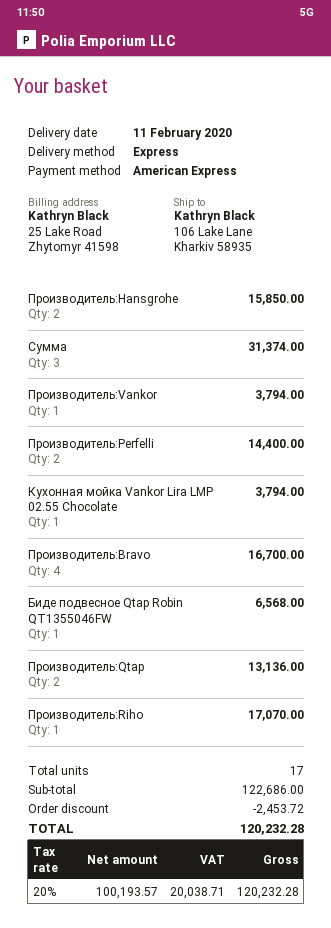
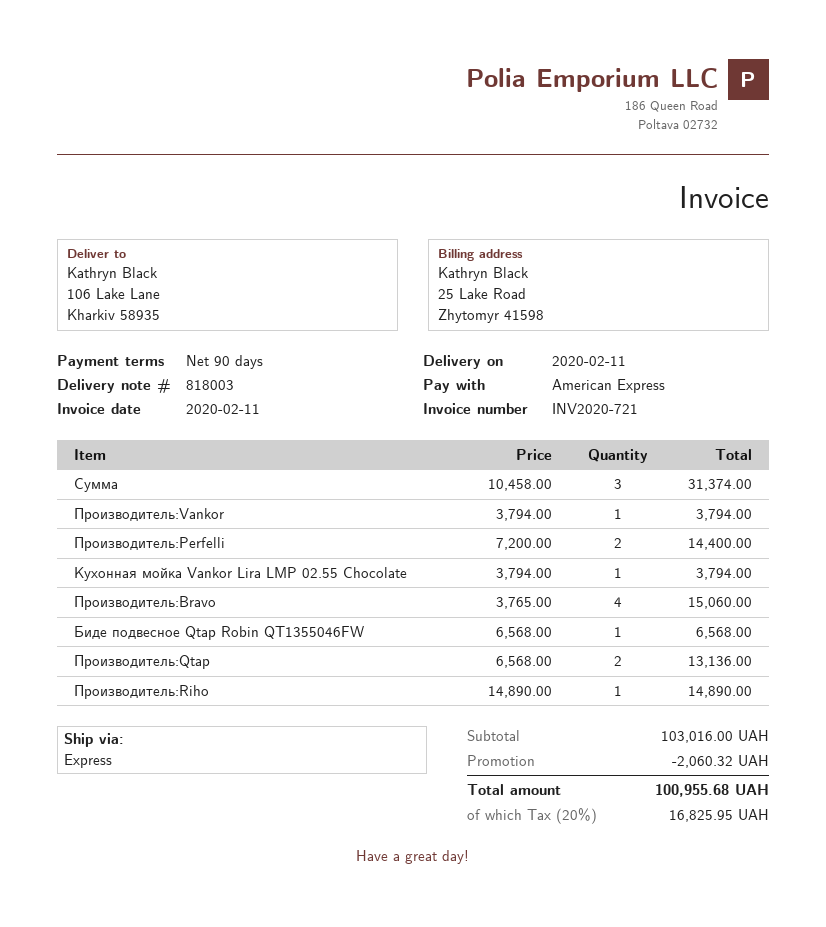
Производитель:Hansgrohe: 2 for 15850.00 -> none
Производитель:Bravo: 4 for 16700.00 -> 4 for 15060.00
Производитель:Riho: 1 for 17070.00 -> 1 for 14890.00
subtotal: 122686.00 -> 103016.00
discount: 2453.72 -> 2060.32
tax: 20% = 20038.71 -> 20% = 16825.95
total: 120232.28 -> 100955.68

